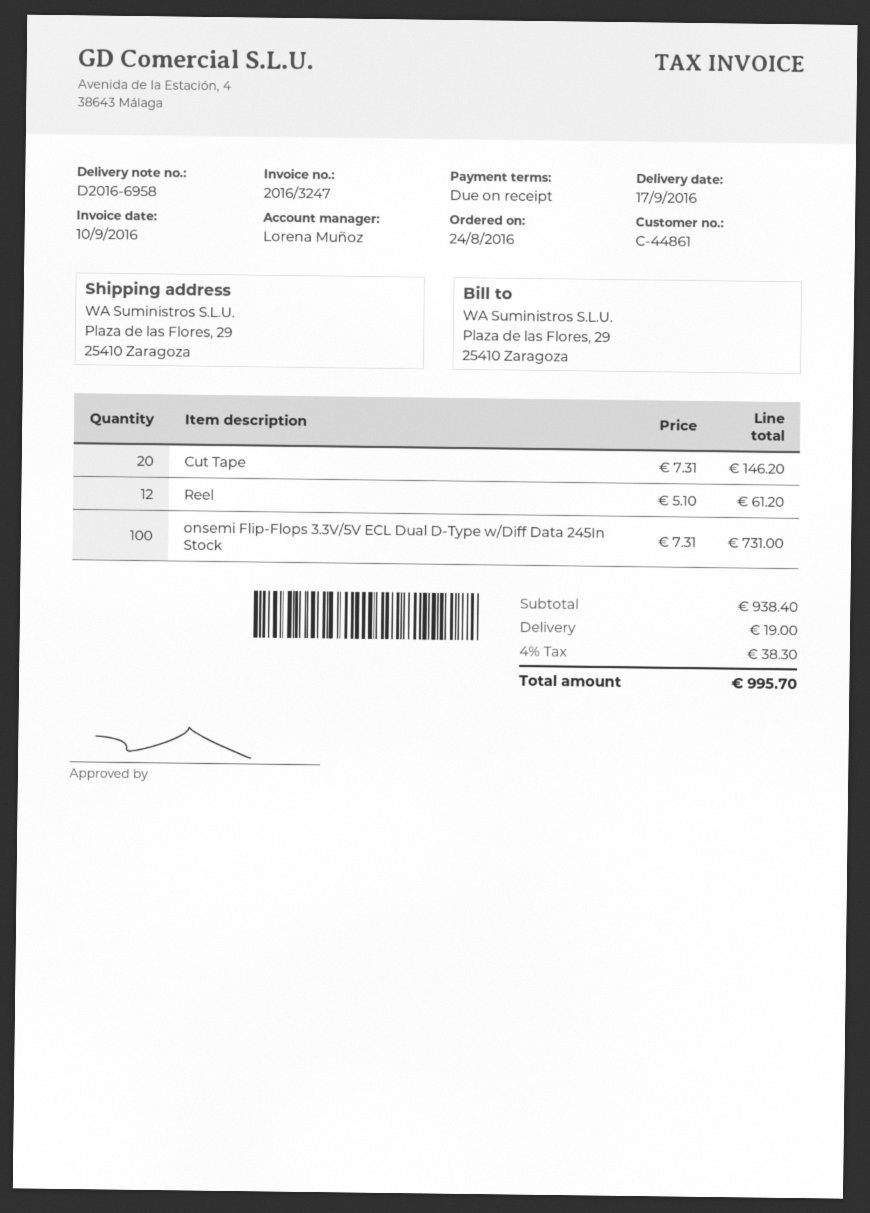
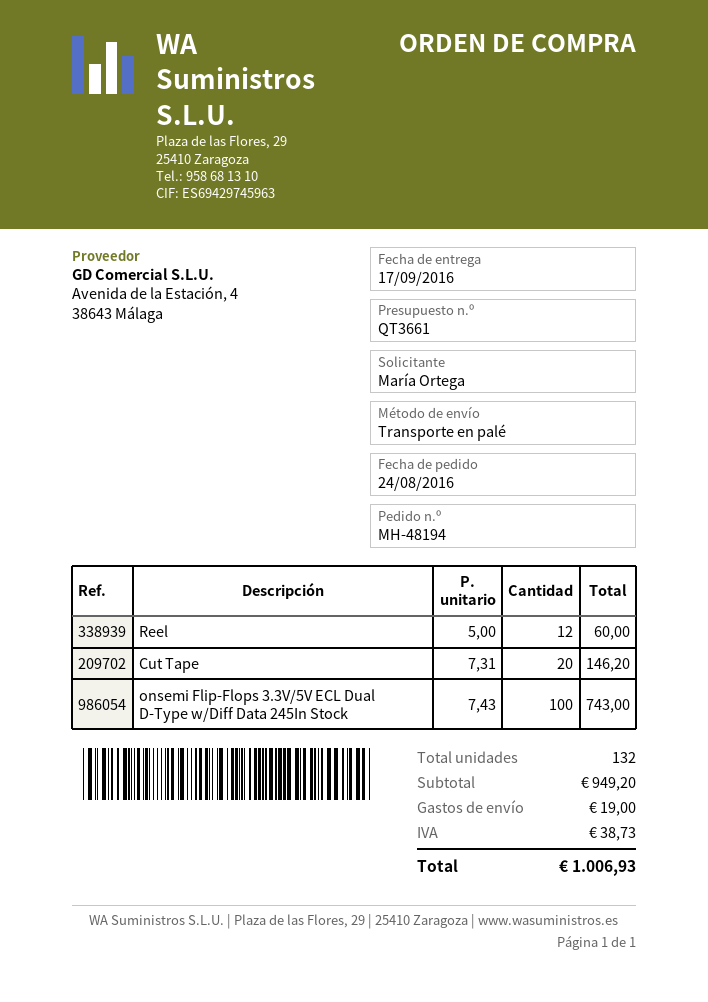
Reel: 12 x 5.10 = 61.20 -> 12 x 5.00 = 60.00
onsemi Flip-Flops 3.3V/5V ECL Dual D-Type w/Diff Data 245In Stock: 100 x 7.31 = 731.00 -> 100 x 7.43 = 743.00
subtotal: 938.40 -> 949.20
tax: 38.30 -> 38.73
total: 995.70 -> 1006.93

